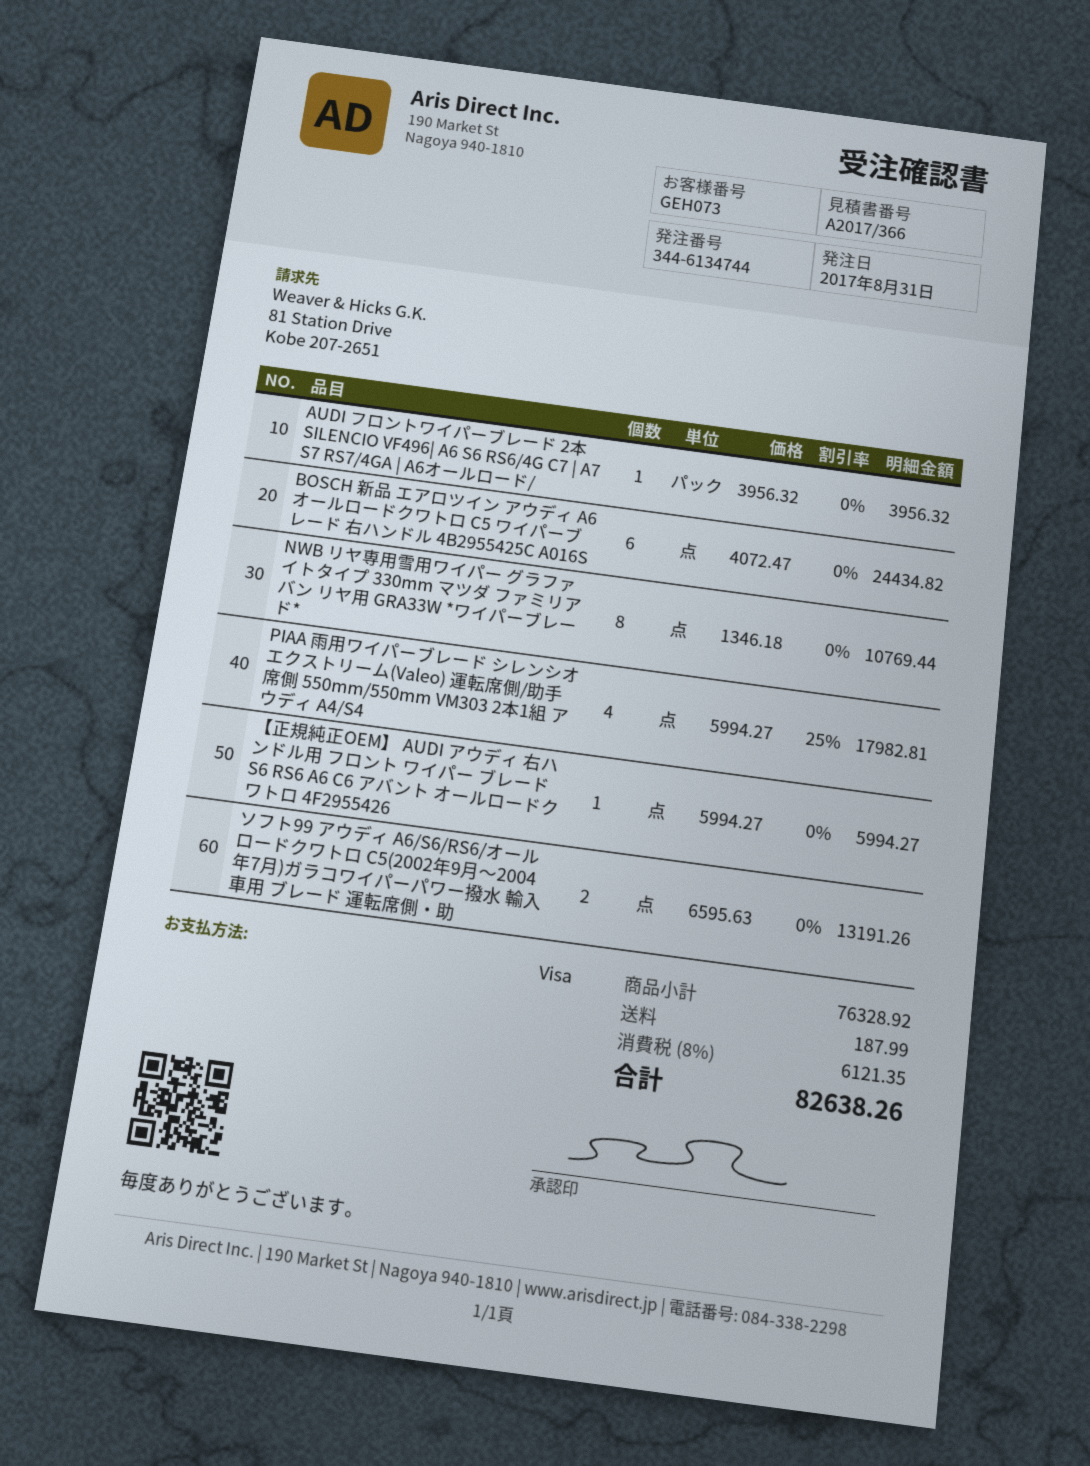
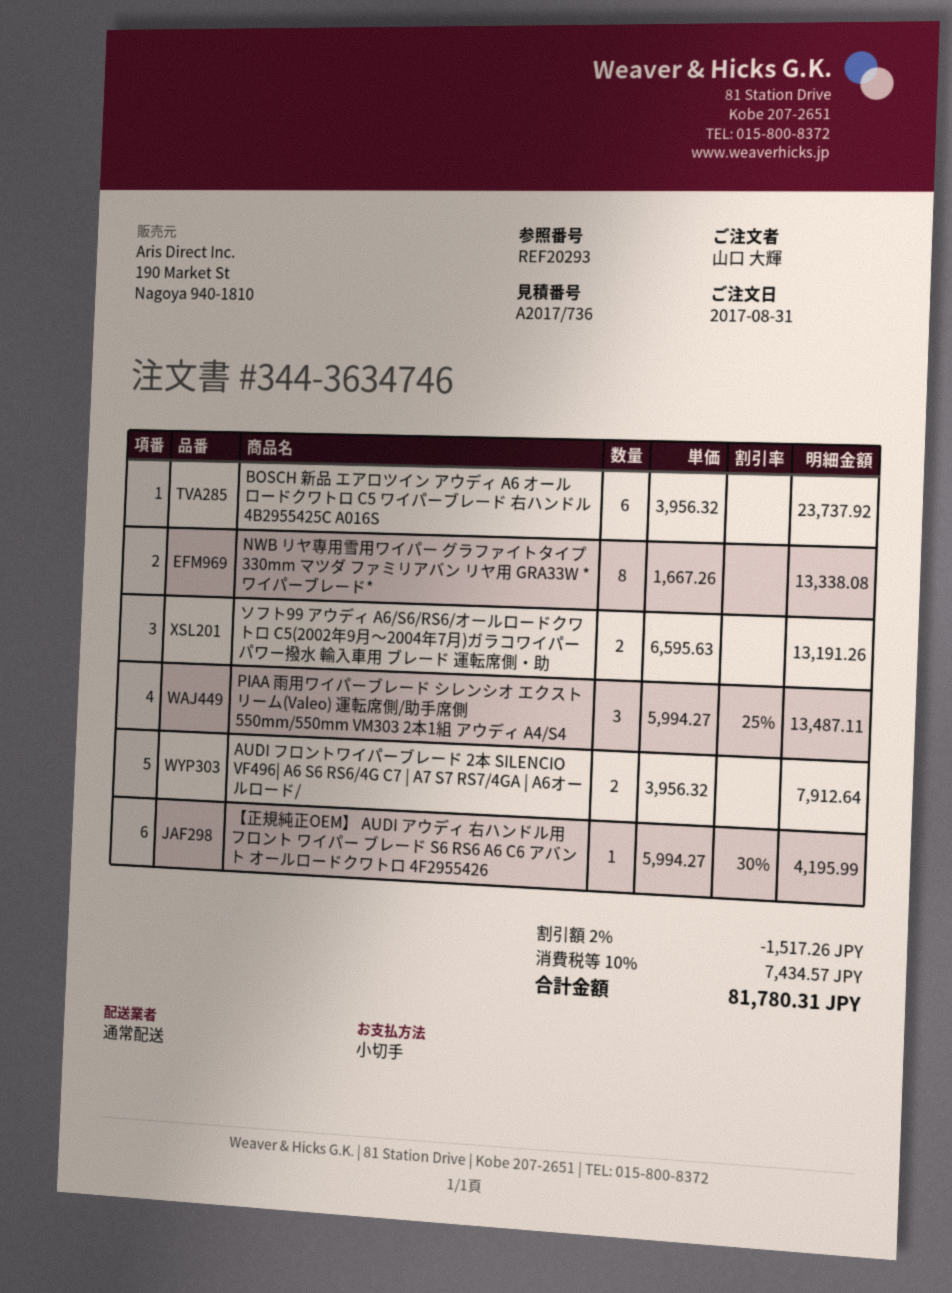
quote number: A2017/366 -> A2017/736
order number: 344-6134744 -> 344-3634746
payment method: Visa -> cheque
AUDI フロントワイパーブレード 2本 SILENCIO VF496| A6 S6 RS6/4G C7 | A7 S7 RS7/4GA | A6オールロード/: 1 x 3956.32 = 3956.32 -> 2 x 3956.32 = 7912.64
BOSCH 新品 エアロツイン アウディ A6 オールロードクワトロ C5 ワイパーブレード 右ハンドル 4B2955425C A016S: 6 x 4072.47 = 24434.82 -> 6 x 3956.32 = 23737.92
NWB リヤ専用雪用ワイパー グラファイトタイプ 330mm マツダ ファミリアバン リヤ用 GRA33W *ワイパーブレード*: 8 x 1346.18 = 10769.44 -> 8 x 1667.26 = 13338.08
PIAA 雨用ワイパーブレード シレンシオ エクストリーム(Valeo) 運転席側/助手席側 550mm/550mm VM303 2本1組 アウディ A4/S4: 4 x 5994.27 - 25% = 17982.81 -> 3 x 5994.27 - 25% = 13487.11
【正規純正OEM】 AUDI アウディ 右ハンドル用 フロント ワイパー ブレード S6 RS6 A6 C6 アバント オールロードクワトロ 4F2955426: 1 x 5994.27 = 5994.27 -> 1 x 5994.27 - 30% = 4195.99
discount: none -> 2% = 1517.26
shipping: 187.99 -> none
tax: 8% = 6121.35 -> 10% = 7434.57
total: 82638.26 -> 81780.31

